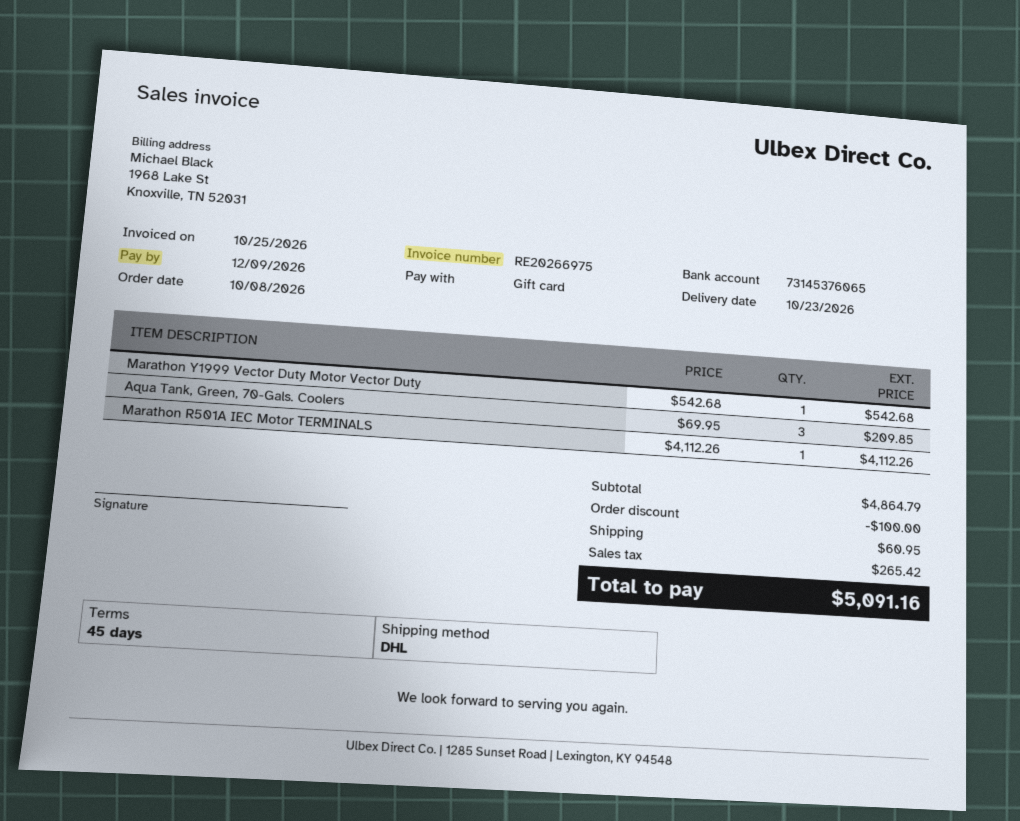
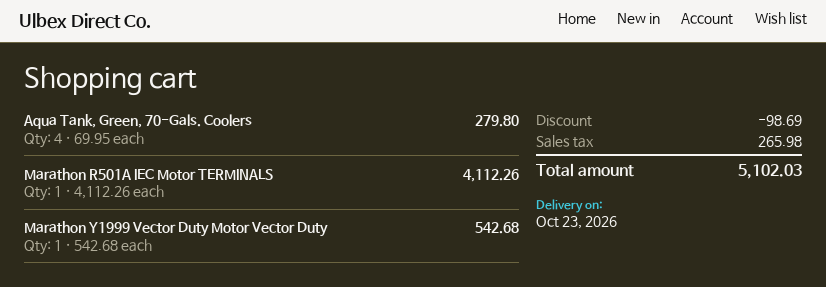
Aqua Tank, Green, 70-Gals. Coolers: 3 x 69.95 = 209.85 -> 4 x 69.95 = 279.80
discount: 100.00 -> 98.69
shipping: 60.95 -> none
tax: 265.42 -> 265.98
total: 5091.16 -> 5102.03

